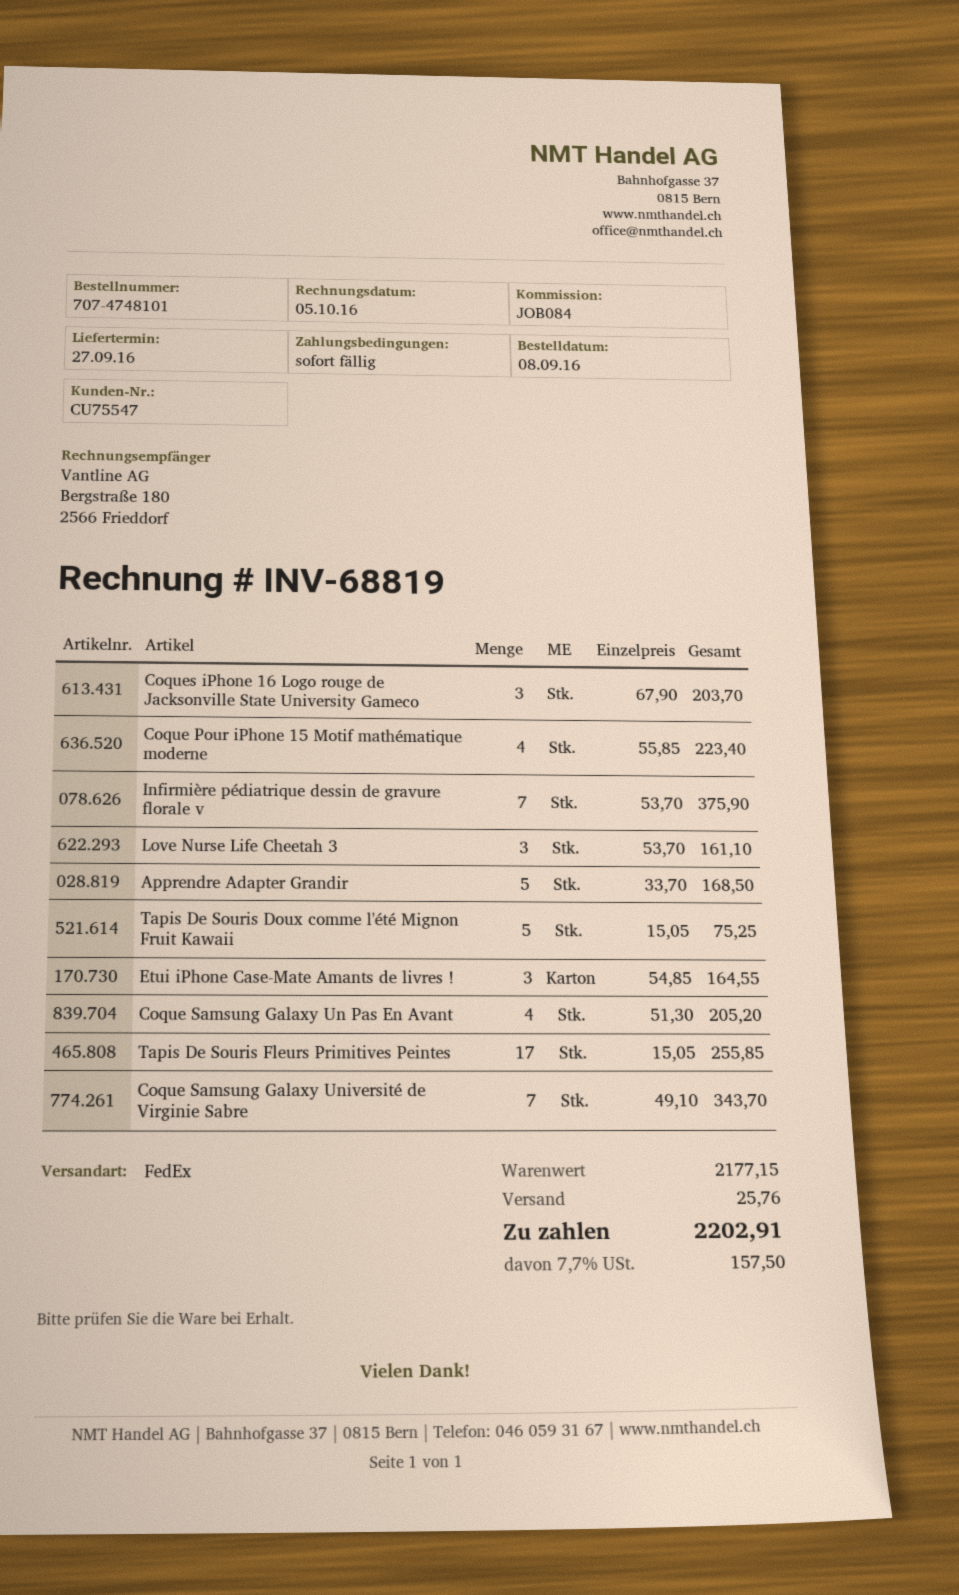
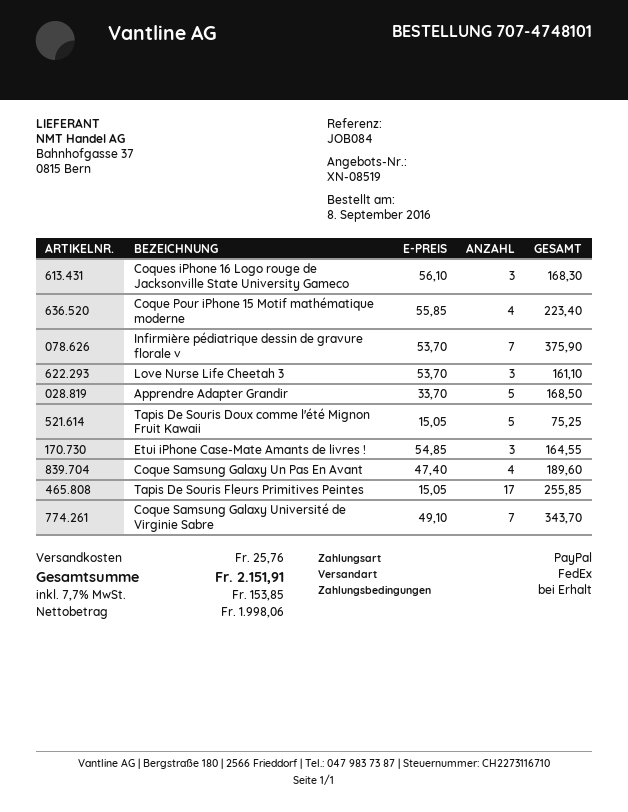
Coques iPhone 16 Logo rouge de Jacksonville State University Gameco: 3 x 67.90 = 203.70 -> 3 x 56.10 = 168.30
Coque Samsung Galaxy Un Pas En Avant: 4 x 51.30 = 205.20 -> 4 x 47.40 = 189.60
tax: 7.7% = 157.50 -> 7.7% = 153.85
total: 2202.91 -> 2151.91

